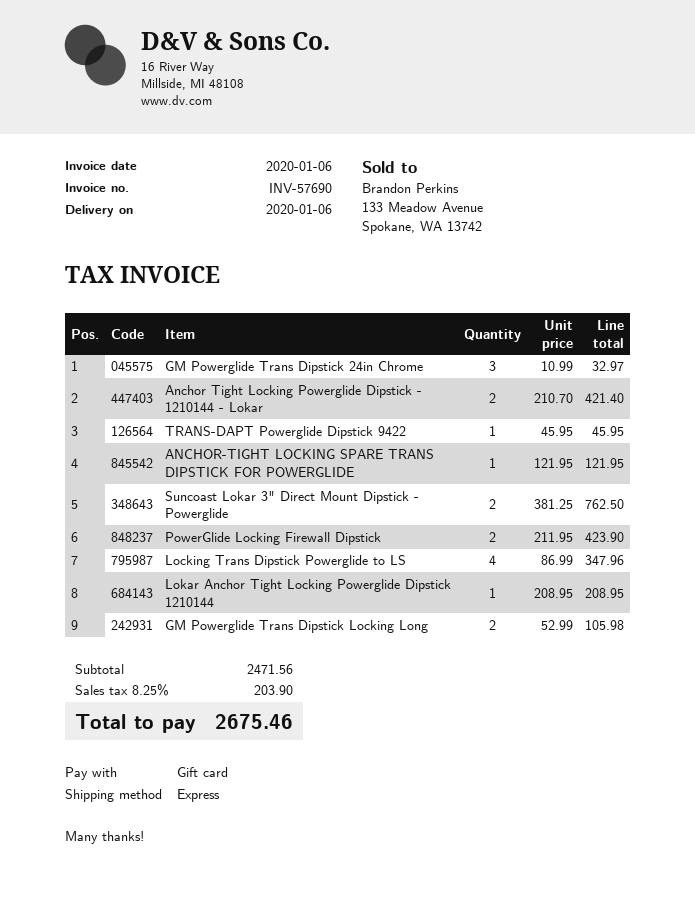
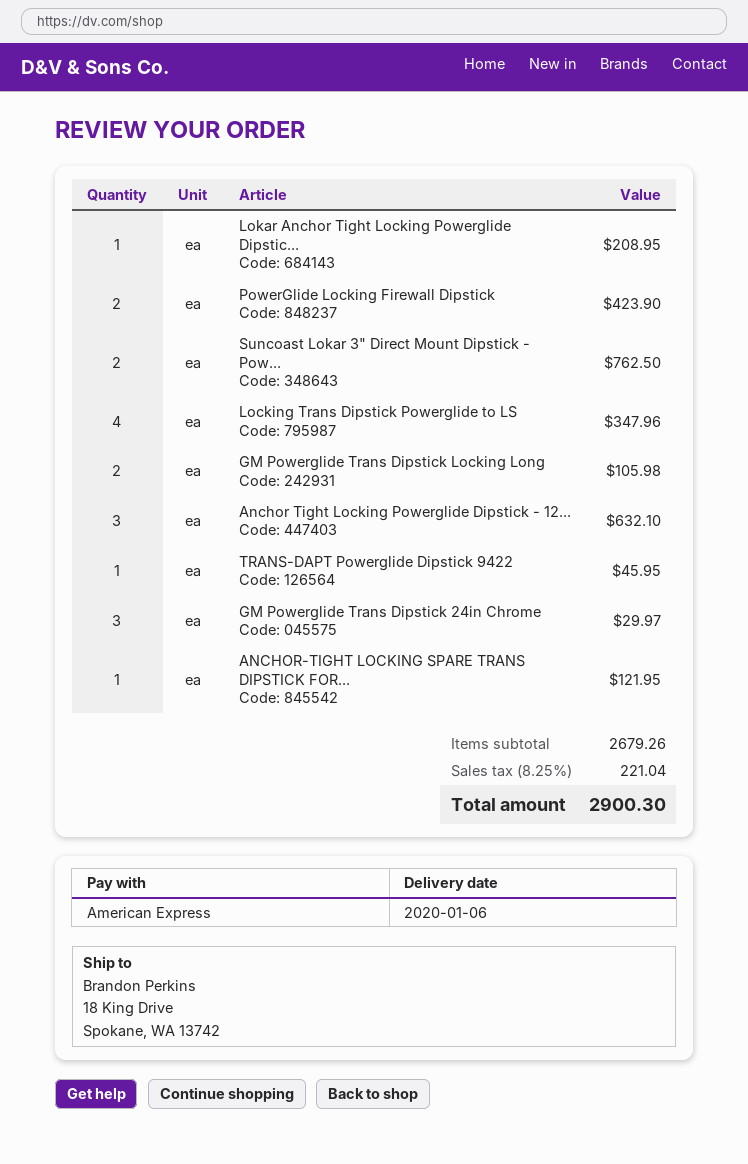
payment method: gift card -> American Express
GM Powerglide Trans Dipstick 24in Chrome: 3 for 32.97 -> 3 for 29.97
Anchor Tight Locking Powerglide Dipstick - 1210144 - Lokar: 2 for 421.40 -> 3 for 632.10
subtotal: 2471.56 -> 2679.26
tax: 8.25% = 203.90 -> 8.25% = 221.04
total: 2675.46 -> 2900.30

